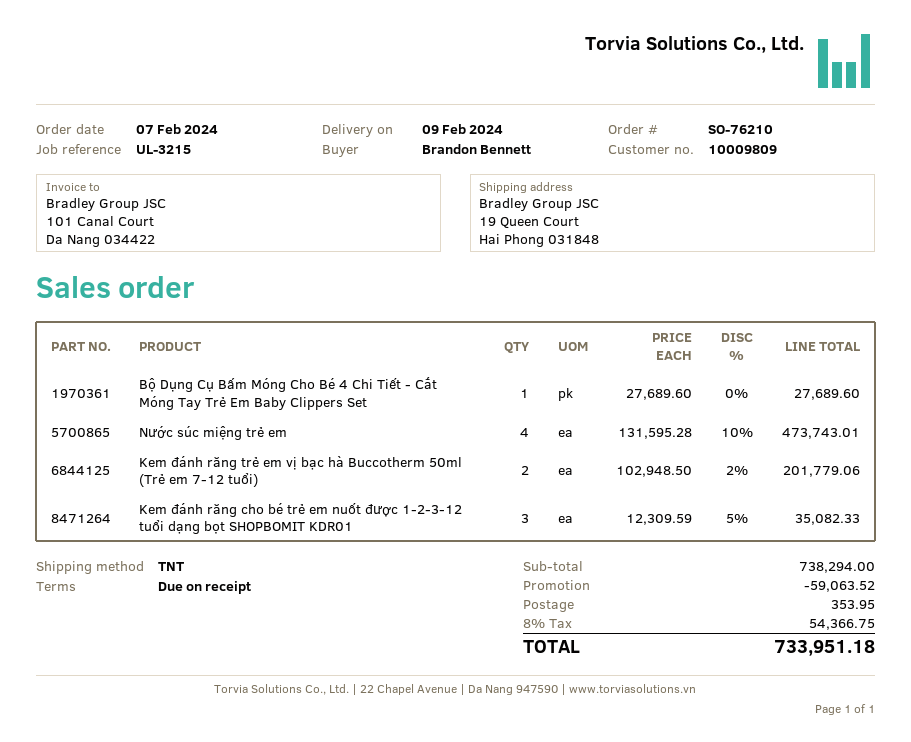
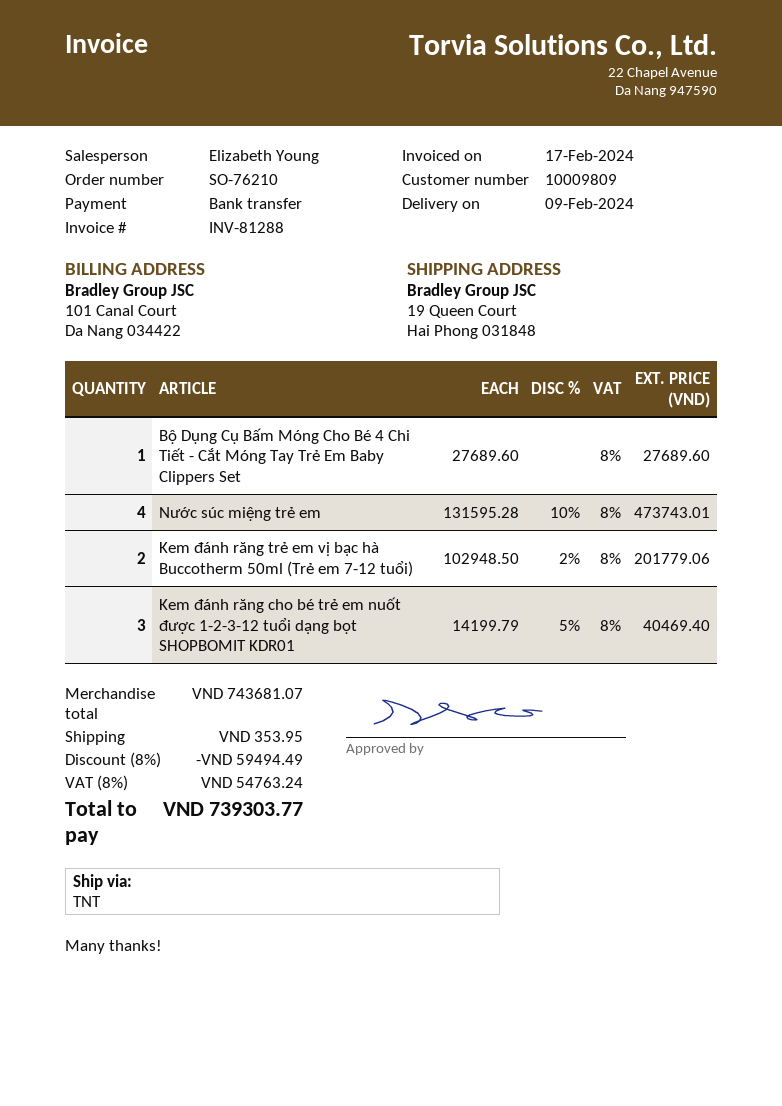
Kem đánh răng cho bé trẻ em nuốt được 1-2-3-12 tuổi dạng bọt SHOPBOMIT KDR01: 3 x 12309.59 - 5% = 35082.33 -> 3 x 14199.79 - 5% = 40469.40
subtotal: 738294.00 -> 743681.07
discount: 59063.52 -> 59494.49
tax: 8% = 54366.75 -> 8% = 54763.24
total: 733951.18 -> 739303.77

